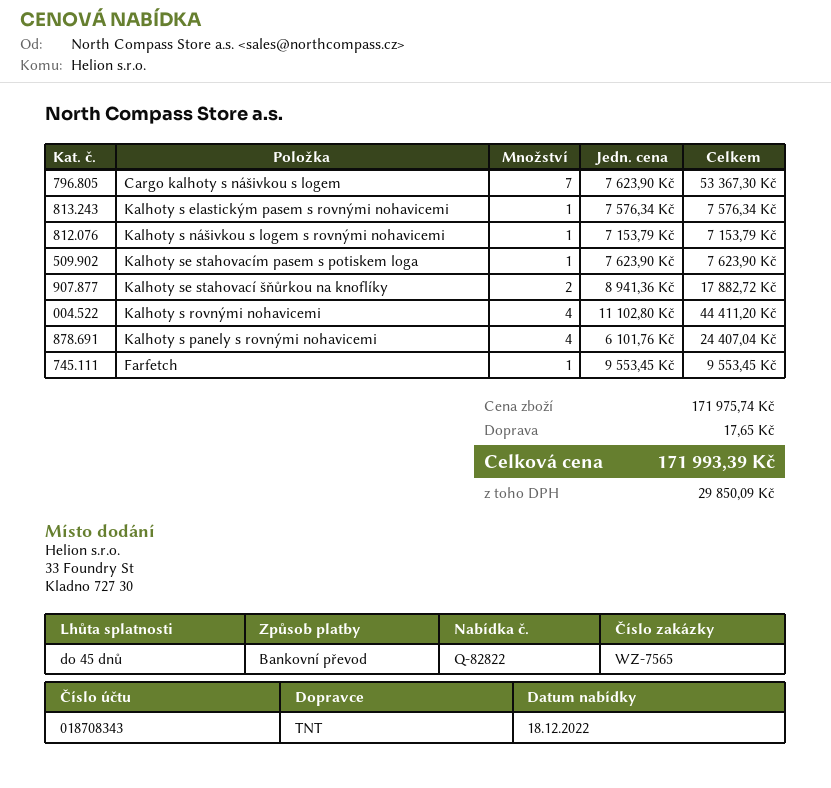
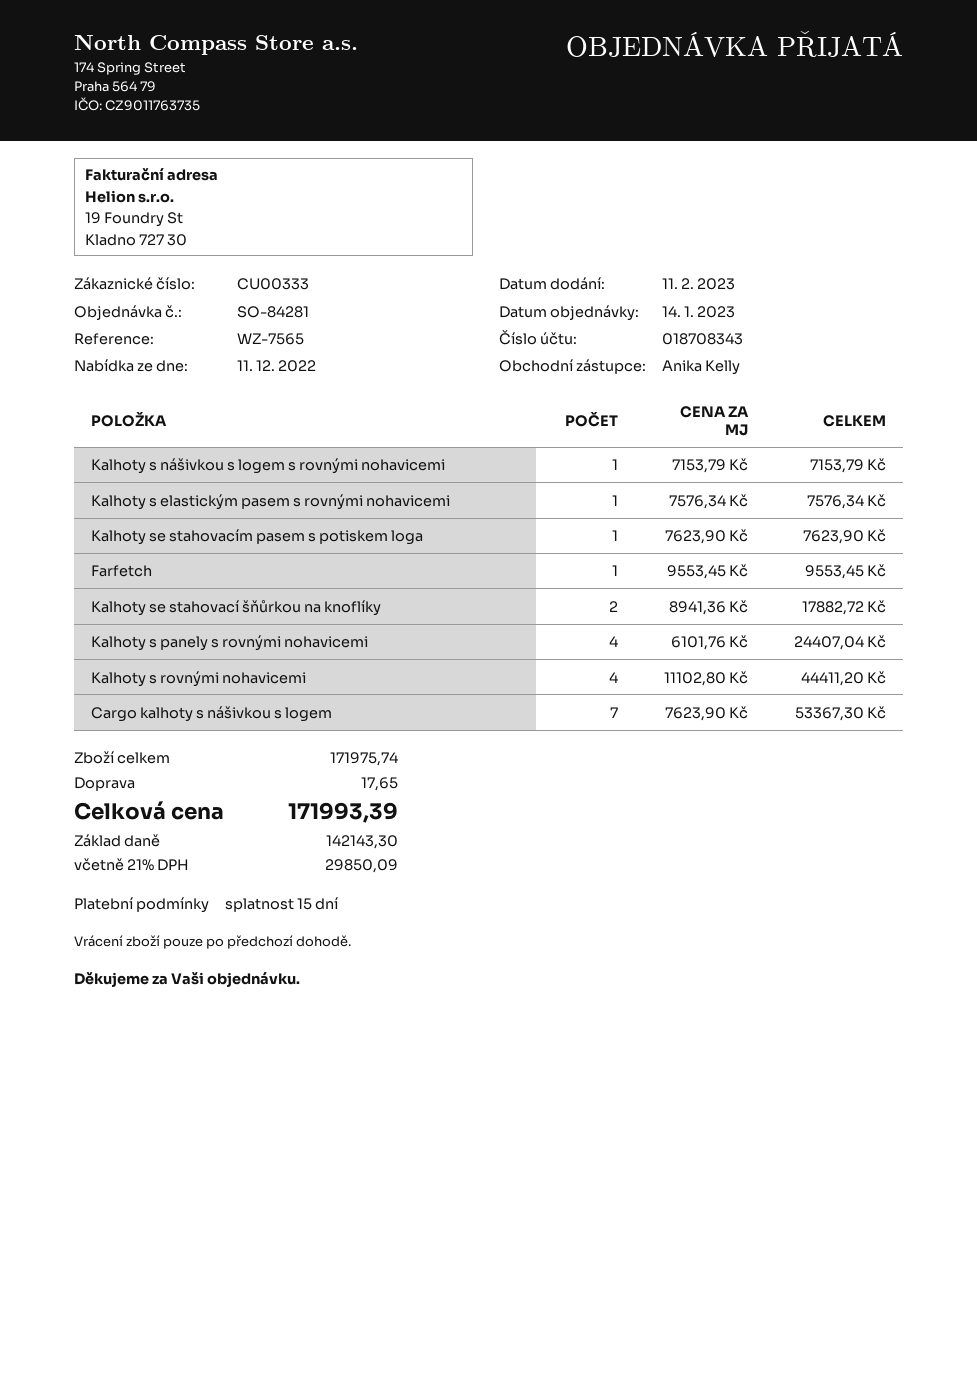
quote date: 2022-12-18 -> 2022-12-11
payment terms: 45 days -> 15 days

